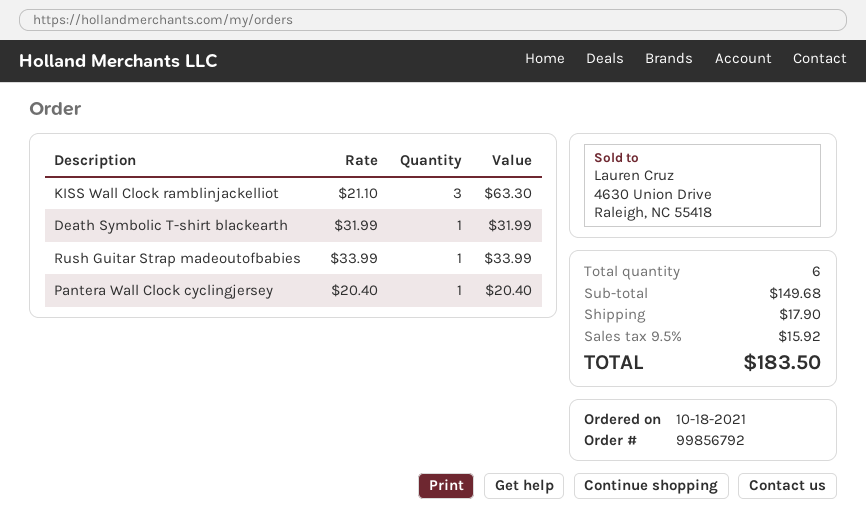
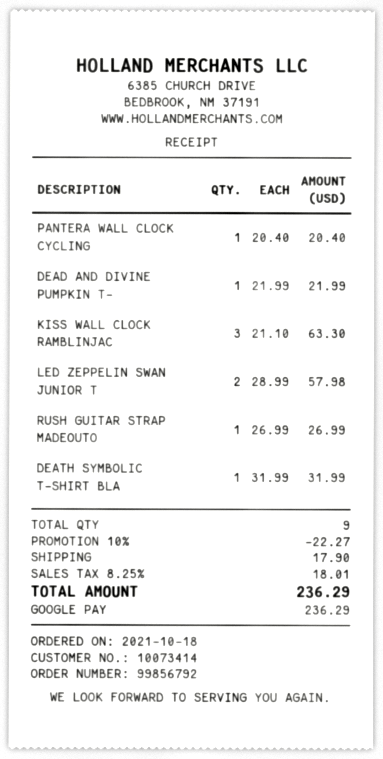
Rush Guitar Strap madeoutofbabies: 1 x 33.99 = 33.99 -> 1 x 26.99 = 26.99
DEAD AND DIVINE PUMPKIN T-: none -> 1 x 21.99 = 21.99
LED ZEPPELIN SWAN JUNIOR T: none -> 2 x 28.99 = 57.98
total quantity: 6 -> 9
discount: none -> 10% = 22.27
tax: 9.5% = 15.92 -> 8.25% = 18.01
total: 183.50 -> 236.29

